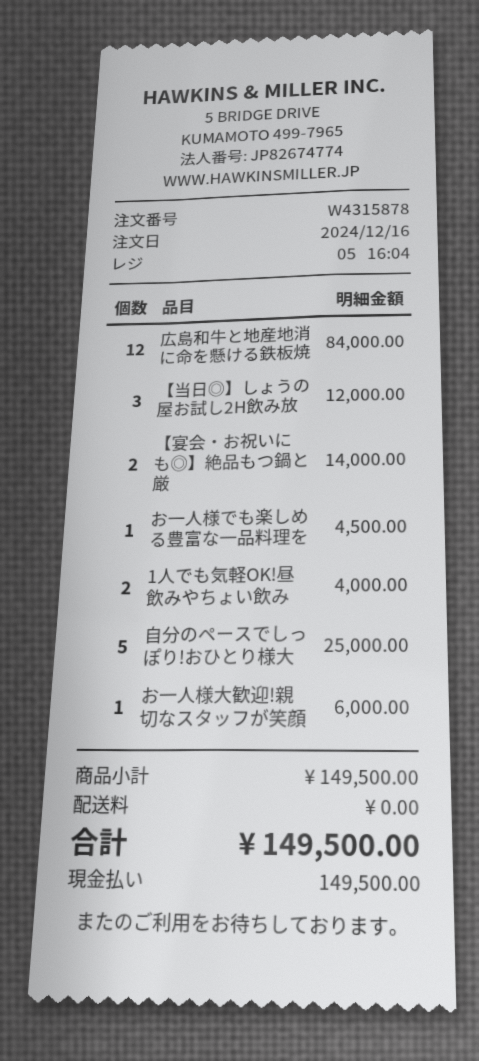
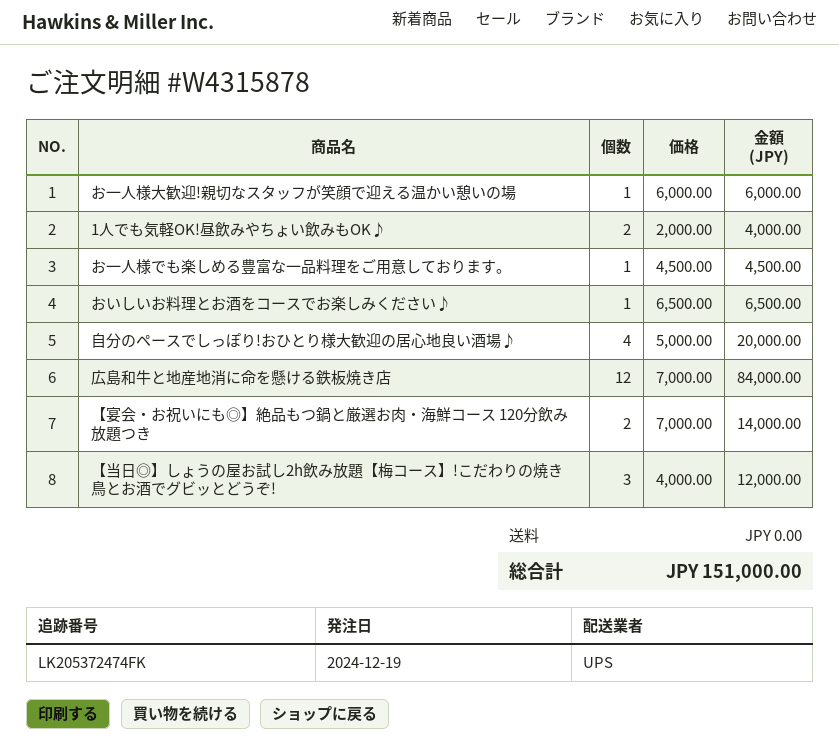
order date: 2024-12-16 -> 2024-12-19
自分のペースでしっぽり!おひとり様大: 5 for 25000.00 -> 4 for 20000.00
おいしいお料理とお酒をコースでお楽しみください♪: none -> 1 for 6500.00
total: 149500.00 -> 151000.00

